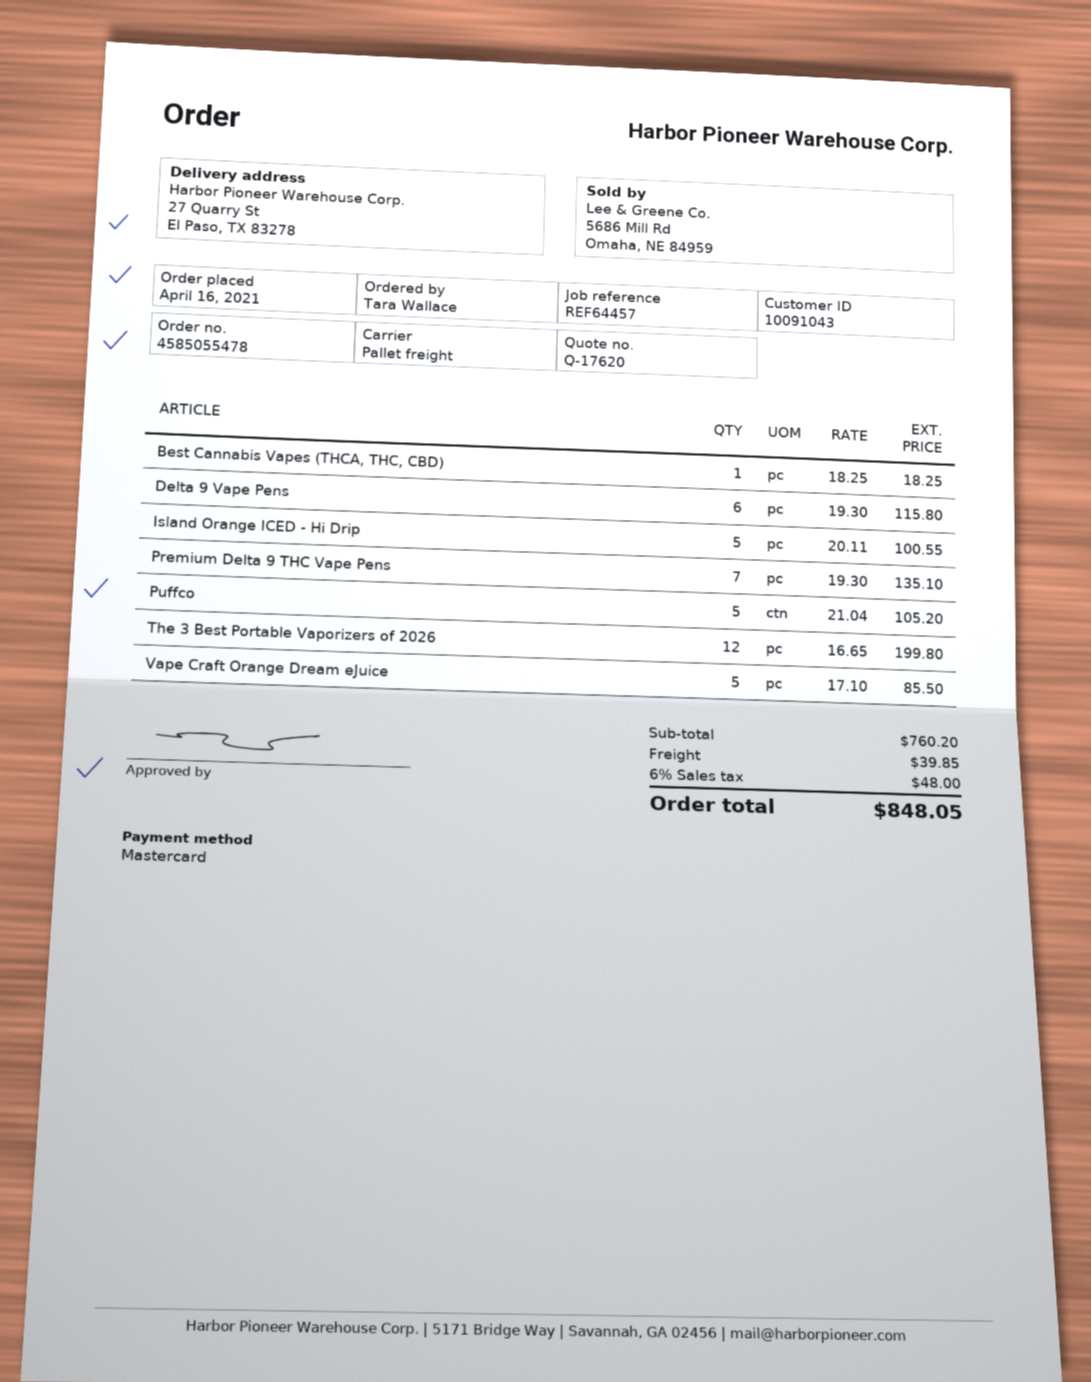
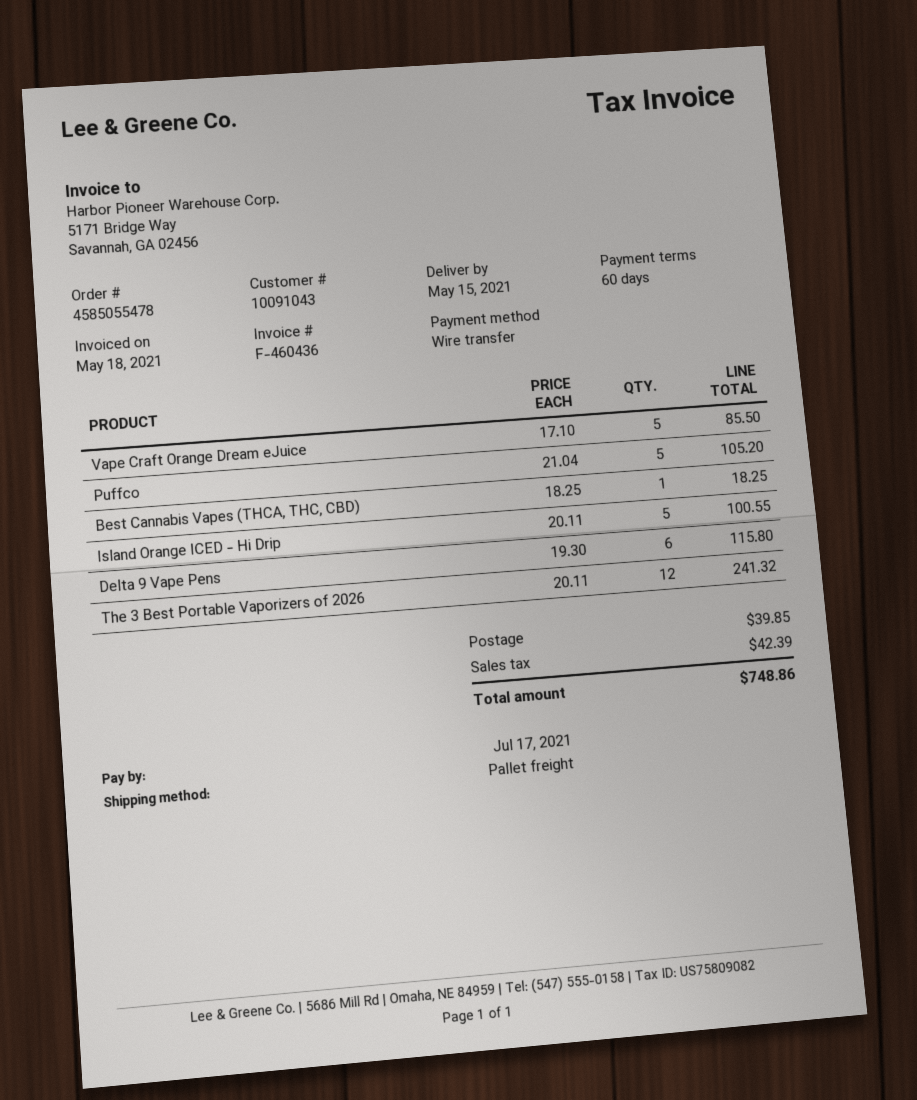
payment method: Mastercard -> bank transfer
Premium Delta 9 THC Vape Pens: 7 x 19.30 = 135.10 -> none
The 3 Best Portable Vaporizers of 2026: 12 x 16.65 = 199.80 -> 12 x 20.11 = 241.32
tax: 48.00 -> 42.39
total: 848.05 -> 748.86

